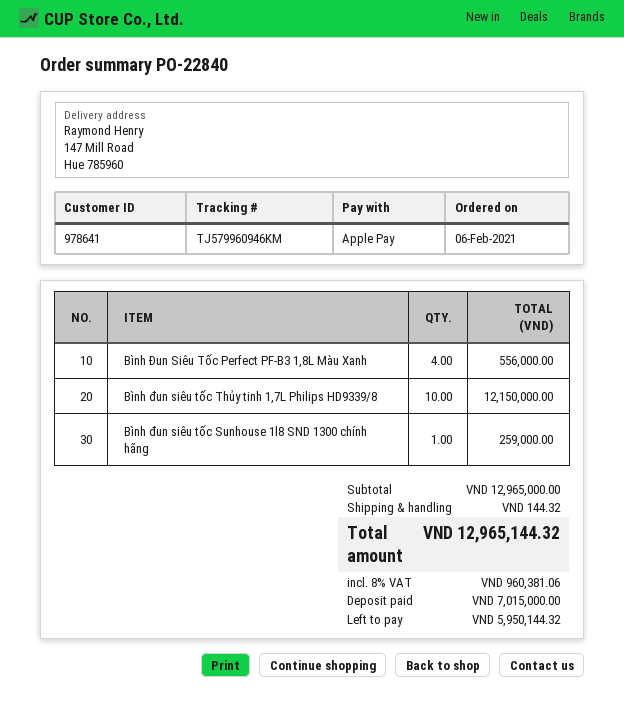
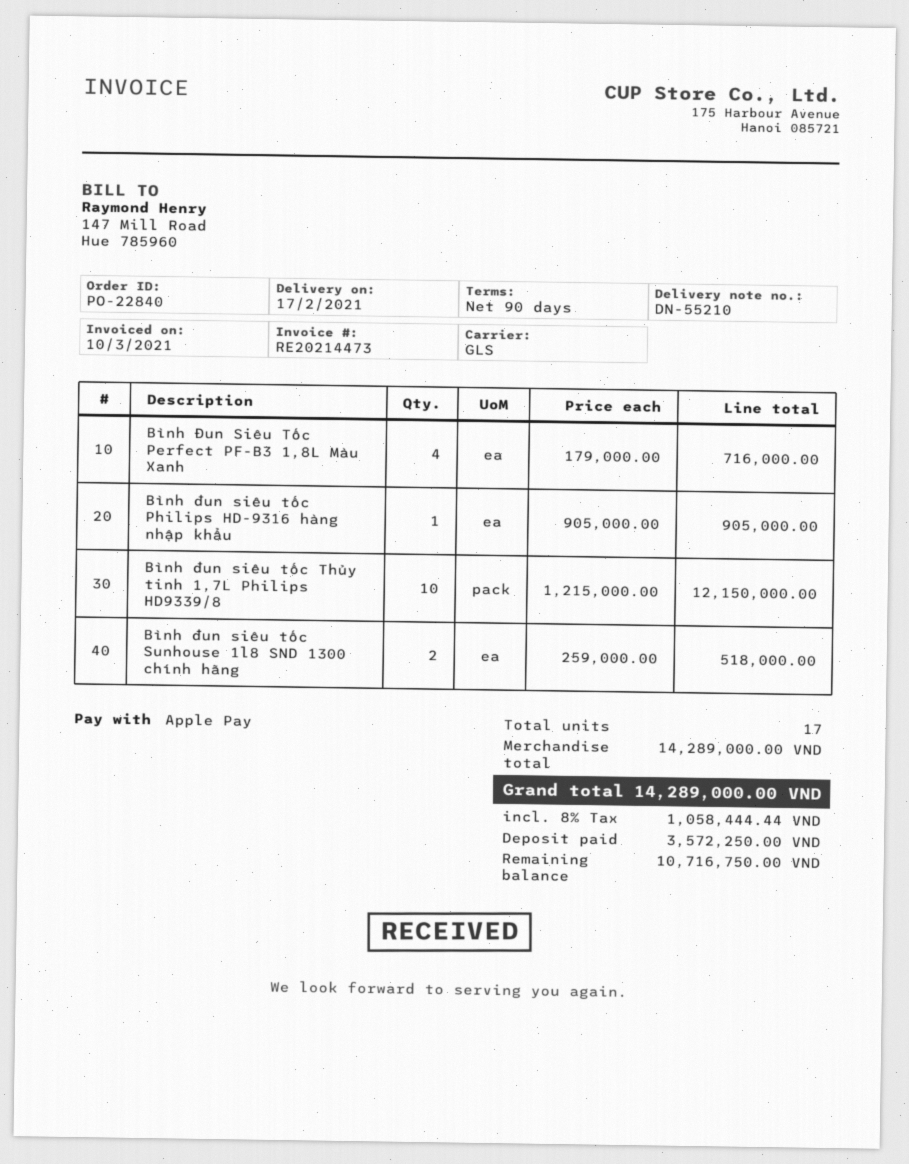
Bình Đun Siêu Tốc Perfect PF-B3 1,8L Màu Xanh: 4 for 556000.00 -> 4 for 716000.00
Bình đun siêu tốc Sunhouse 1l8 SND 1300 chính hãng: 1 for 259000.00 -> 2 for 518000.00
Bình đun siêu tốc Philips HD-9316 hàng nhập khẩu: none -> 1 for 905000.00
subtotal: 12965000.00 -> 14289000.00
shipping: 144.32 -> none
tax: 8% = 960381.06 -> 8% = 1058444.44
total: 12965144.32 -> 14289000.00
deposit: 7015000.00 -> 3572250.00
balance: 5950144.32 -> 10716750.00

